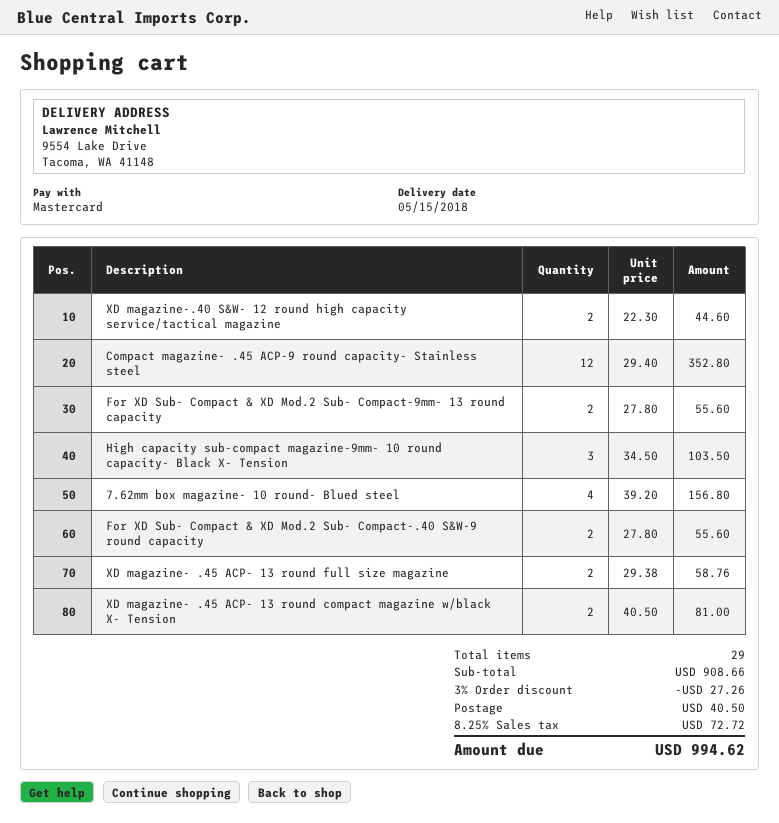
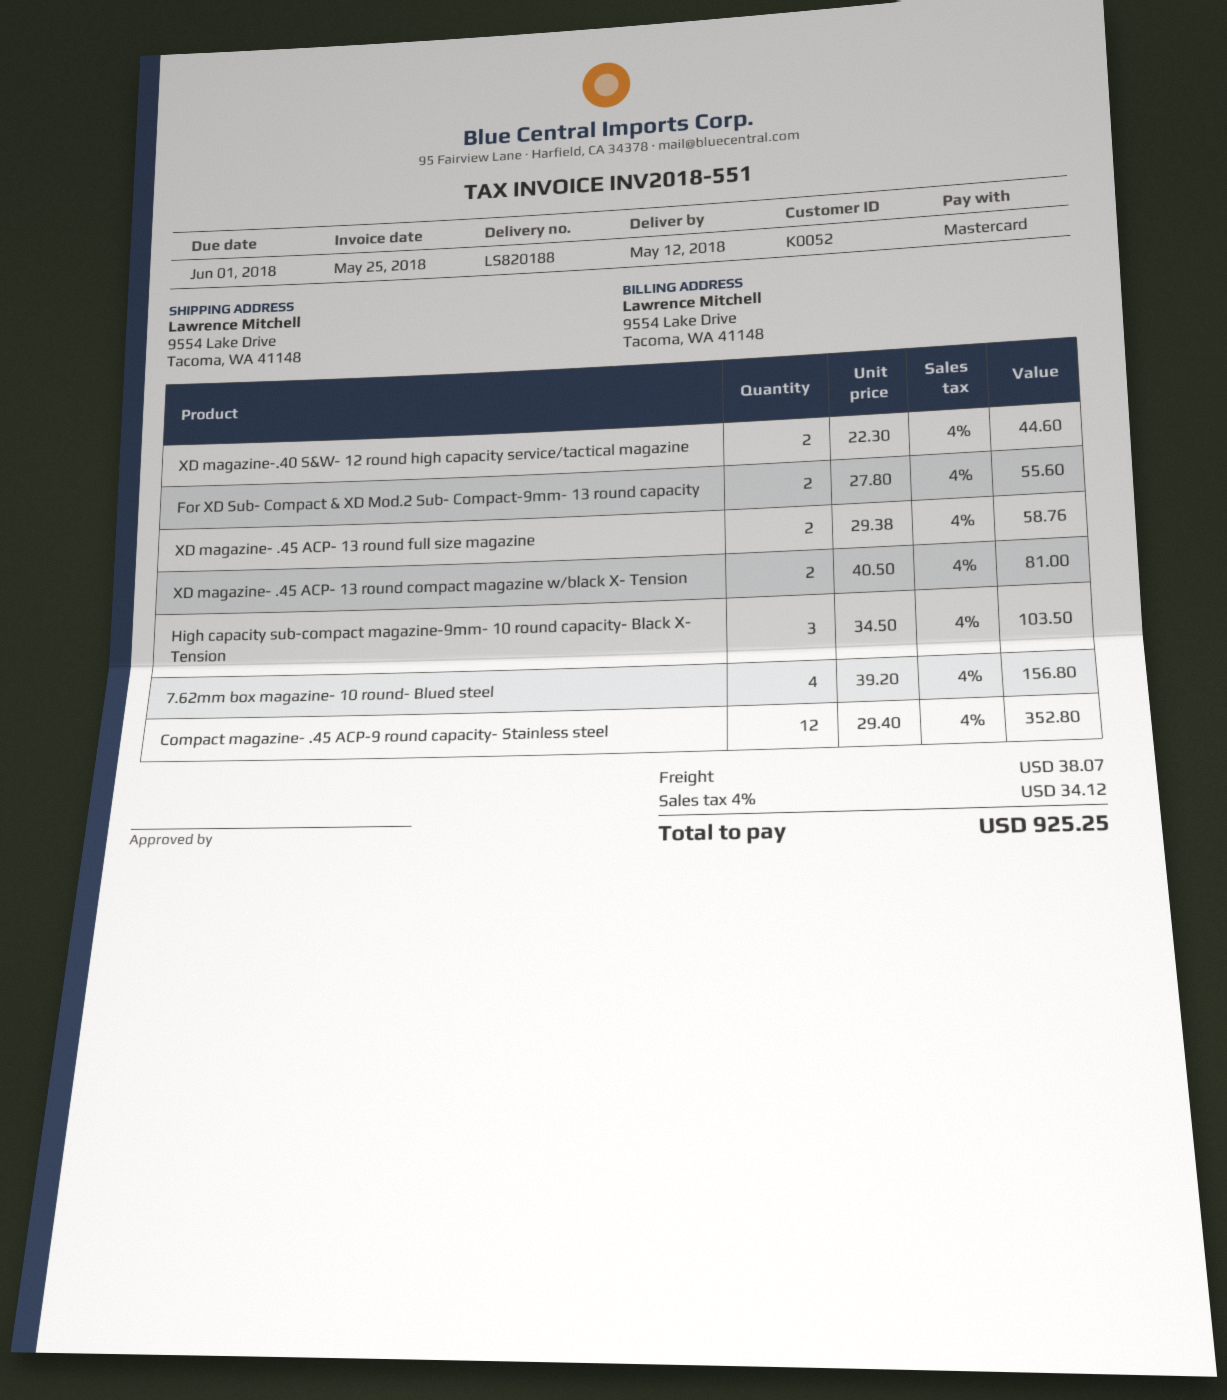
delivery date: 2018-05-15 -> 2018-05-12
For XD Sub- Compact & XD Mod.2 Sub- Compact-.40 S&W-9 round capacity: 2 x 27.80 = 55.60 -> none
discount: 3% = 27.26 -> none
shipping: 40.50 -> 38.07
tax: 8.25% = 72.72 -> 4% = 34.12
total: 994.62 -> 925.25

